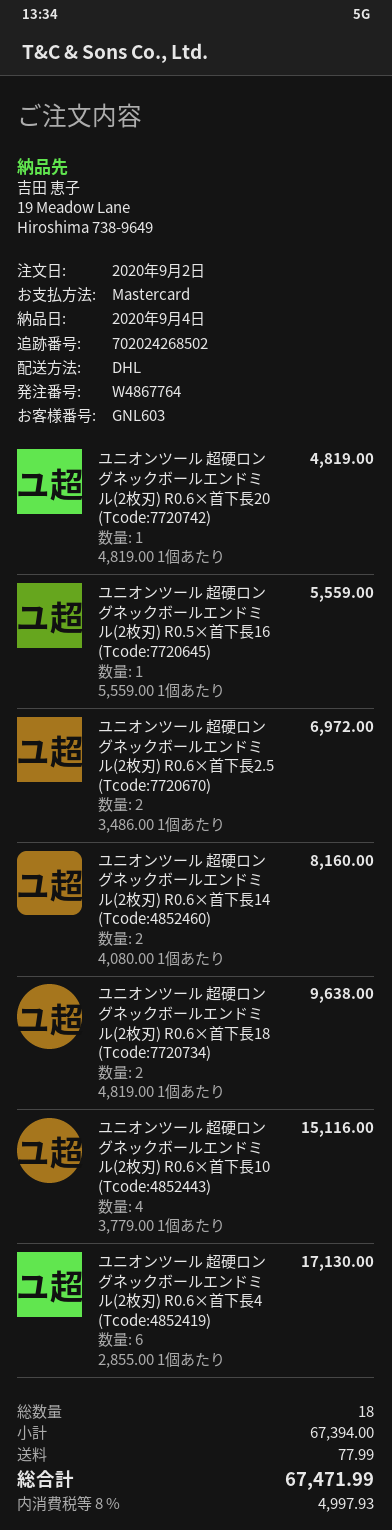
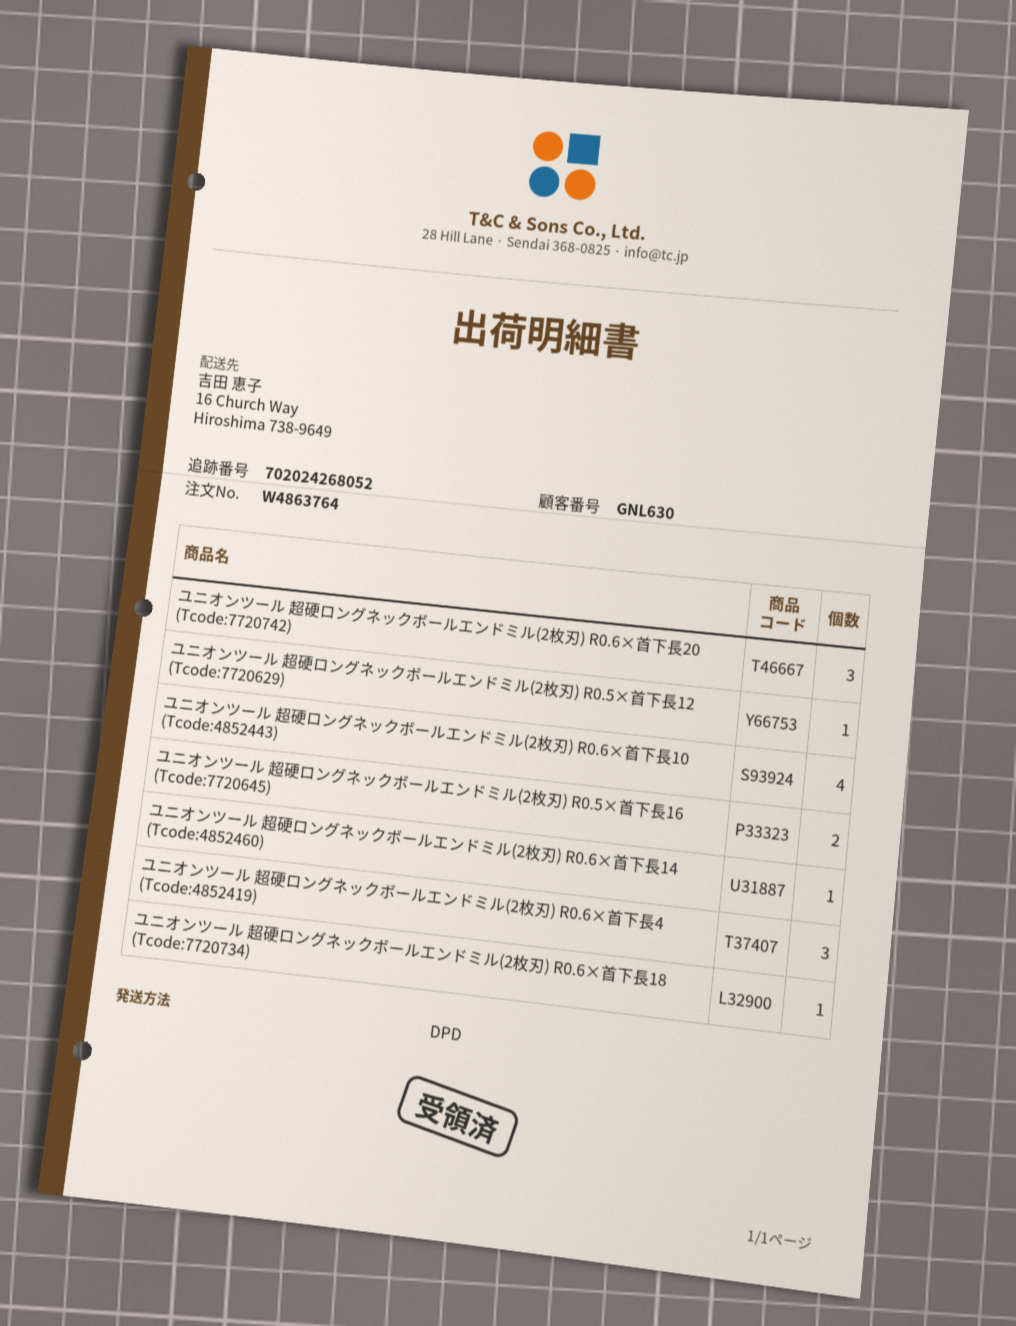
order number: W4867764 -> W4863764
customer number: GNL603 -> GNL630
shipping method: DHL -> DPD
tracking number: 702024268502 -> 702024268052
ship to: 19 Meadow Lane, Hiroshima 738-9649 -> 16 Church Way, Hiroshima 738-9649
ユニオンツール 超硬ロングネックボールエンドミル(2枚刃) R0.6×首下長20 (Tcode:7720742): 1 -> 3
ユニオンツール 超硬ロングネックボールエンドミル(2枚刃) R0.5×首下長16 (Tcode:7720645): 1 -> 2
ユニオンツール 超硬ロングネックボールエンドミル(2枚刃) R0.6×首下長2.5 (Tcode:7720670): 2 -> none
ユニオンツール 超硬ロングネックボールエンドミル(2枚刃) R0.6×首下長14 (Tcode:4852460): 2 -> 1
ユニオンツール 超硬ロングネックボールエンドミル(2枚刃) R0.6×首下長18 (Tcode:7720734): 2 -> 1
ユニオンツール 超硬ロングネックボールエンドミル(2枚刃) R0.6×首下長4 (Tcode:4852419): 6 -> 3
ユニオンツール 超硬ロングネックボールエンドミル(2枚刃) R0.5×首下長12 (Tcode:7720629): none -> 1

